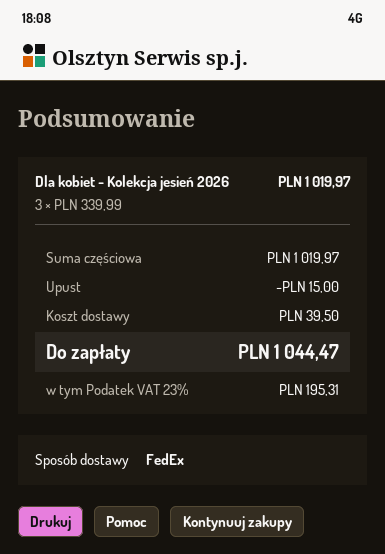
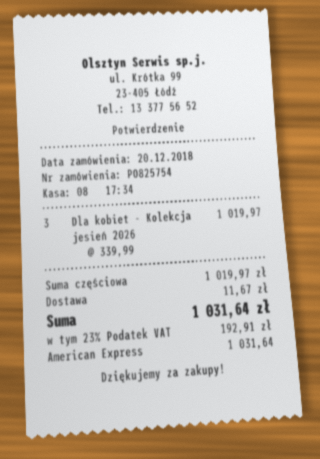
discount: 15.00 -> none
shipping: 39.50 -> 11.67
tax: 23% = 195.31 -> 23% = 192.91
total: 1044.47 -> 1031.64

